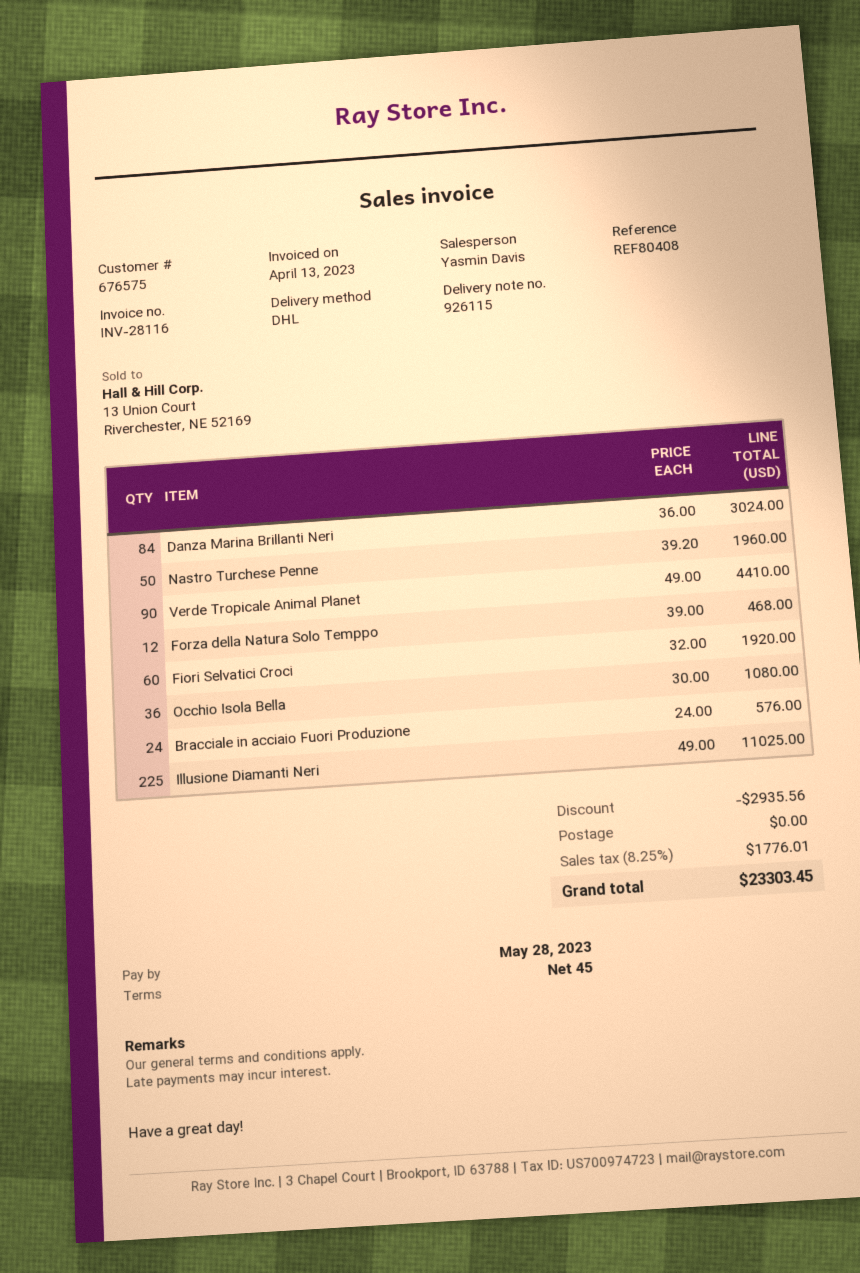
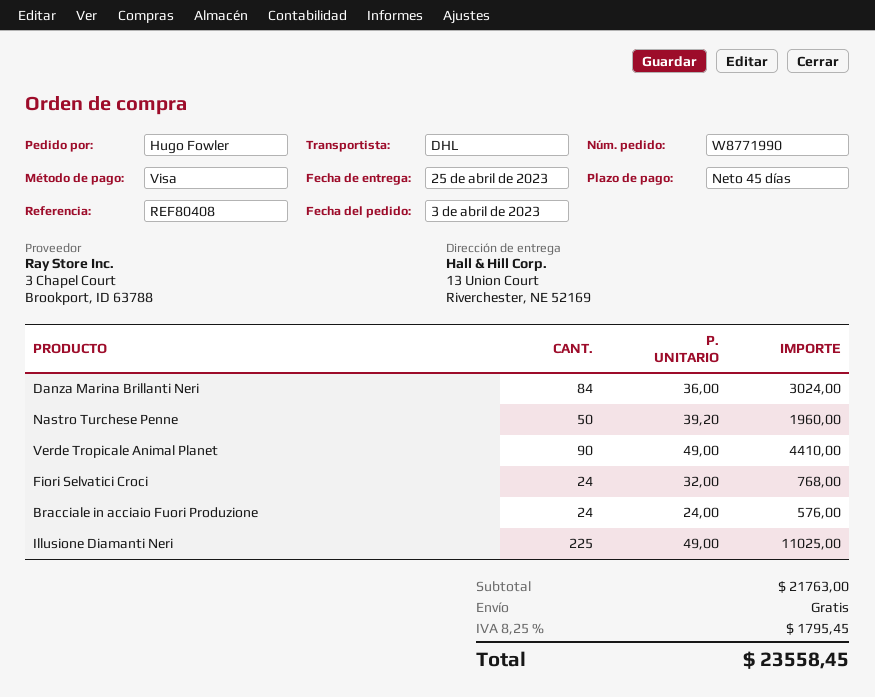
Forza della Natura Solo Temppo: 12 x 39.00 = 468.00 -> none
Fiori Selvatici Croci: 60 x 32.00 = 1920.00 -> 24 x 32.00 = 768.00
Occhio Isola Bella: 36 x 30.00 = 1080.00 -> none
discount: 2935.56 -> none
tax: 8.25% = 1776.01 -> 8.25% = 1795.45
total: 23303.45 -> 23558.45

